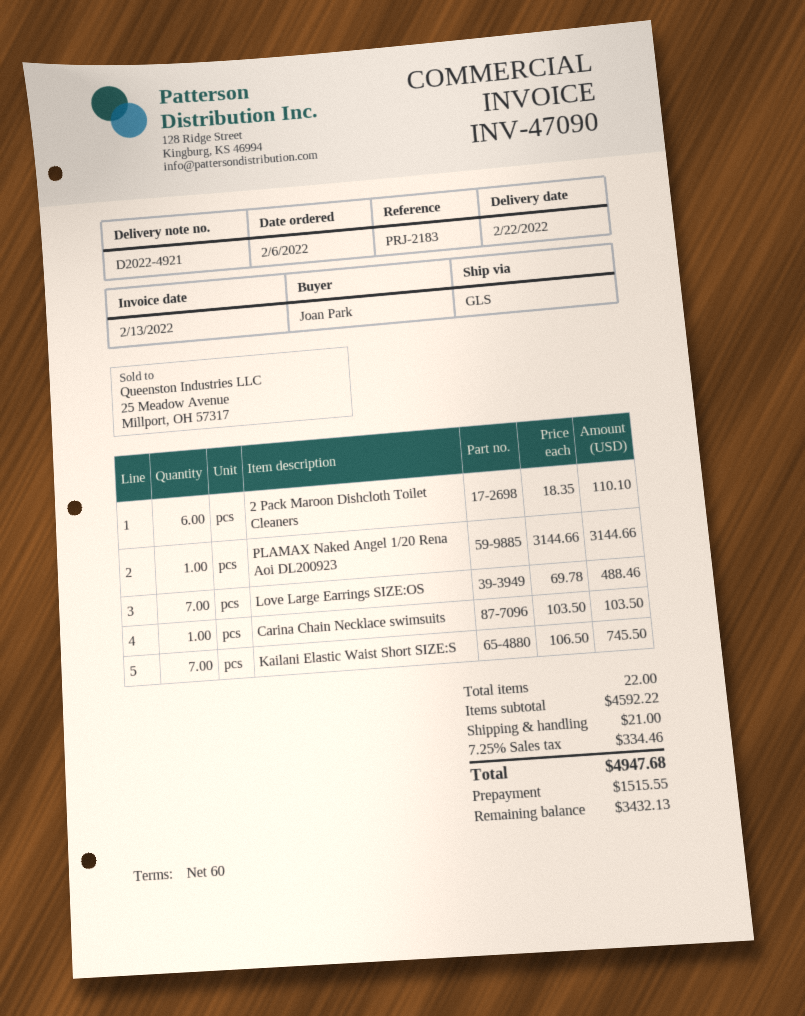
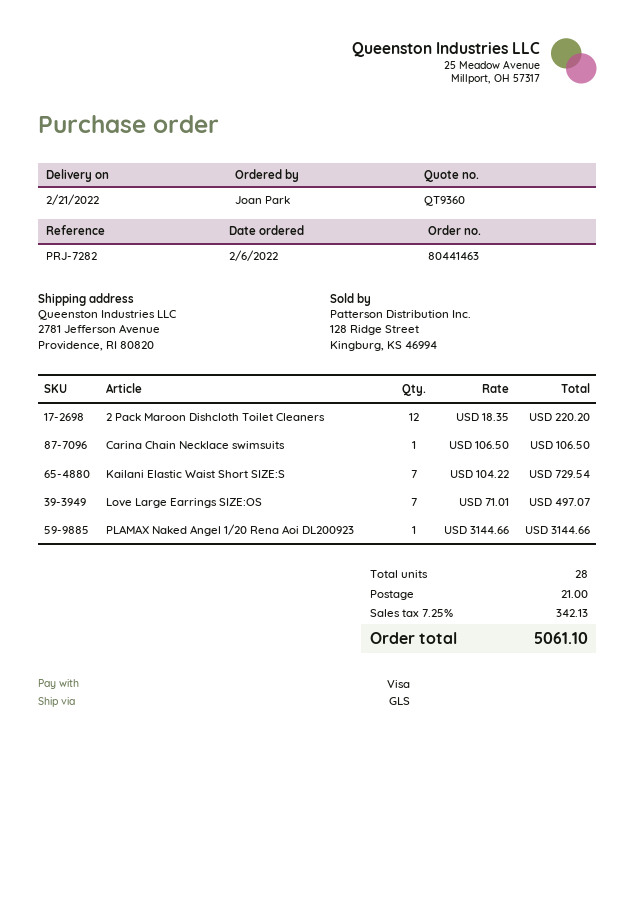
delivery date: 2022-02-22 -> 2022-02-21
reference: PRJ-2183 -> PRJ-7282
2 Pack Maroon Dishcloth Toilet Cleaners: 6 x 18.35 = 110.10 -> 12 x 18.35 = 220.20
Love Large Earrings SIZE:OS: 7 x 69.78 = 488.46 -> 7 x 71.01 = 497.07
Carina Chain Necklace swimsuits: 1 x 103.50 = 103.50 -> 1 x 106.50 = 106.50
Kailani Elastic Waist Short SIZE:S: 7 x 106.50 = 745.50 -> 7 x 104.22 = 729.54
total quantity: 22 -> 28
tax: 7.25% = 334.46 -> 7.25% = 342.13
total: 4947.68 -> 5061.10

